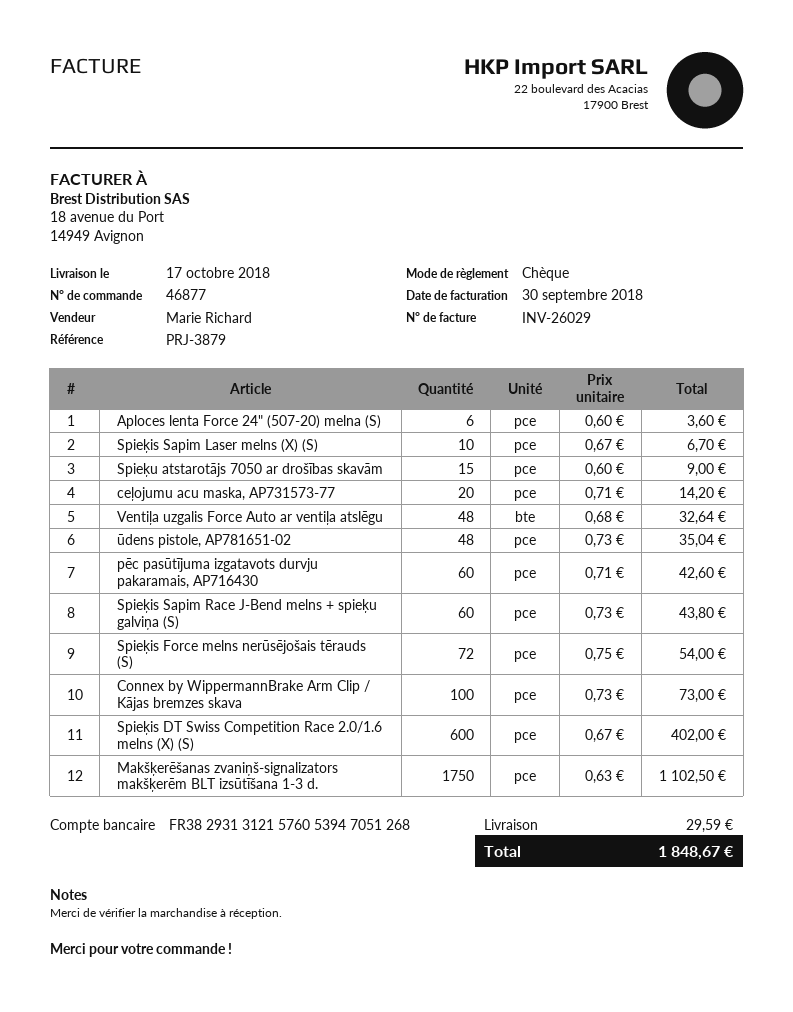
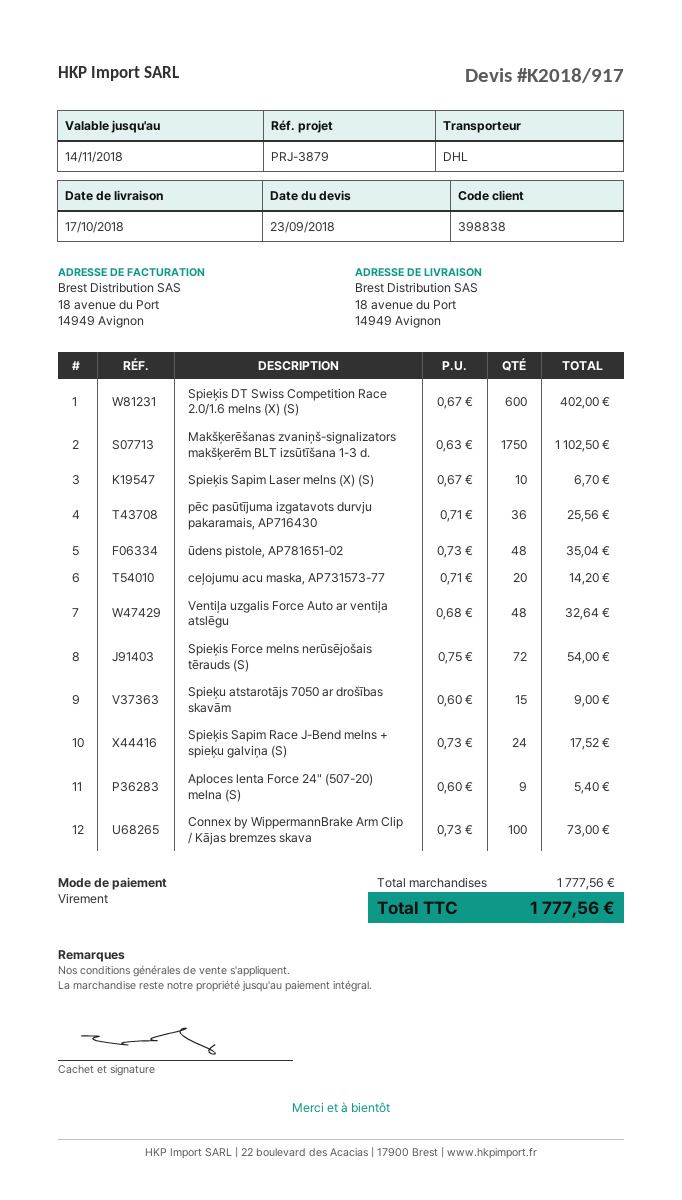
payment method: cheque -> bank transfer
Aploces lenta Force 24" (507-20) melna (S): 6 x 0.60 = 3.60 -> 9 x 0.60 = 5.40
pēc pasūtījuma izgatavots durvju pakaramais, AP716430: 60 x 0.71 = 42.60 -> 36 x 0.71 = 25.56
Spieķis Sapim Race J-Bend melns + spieķu galviņa (S): 60 x 0.73 = 43.80 -> 24 x 0.73 = 17.52
shipping: 29.59 -> none
total: 1848.67 -> 1777.56

